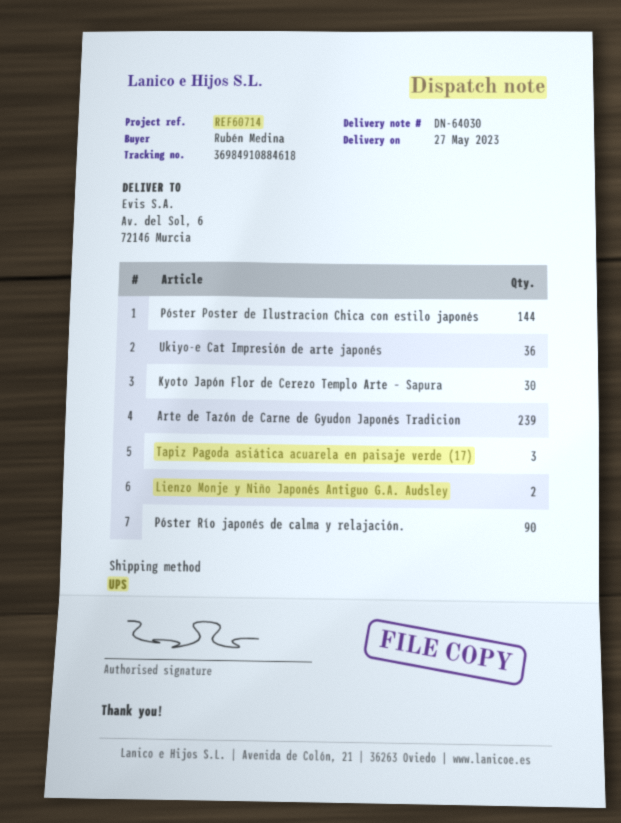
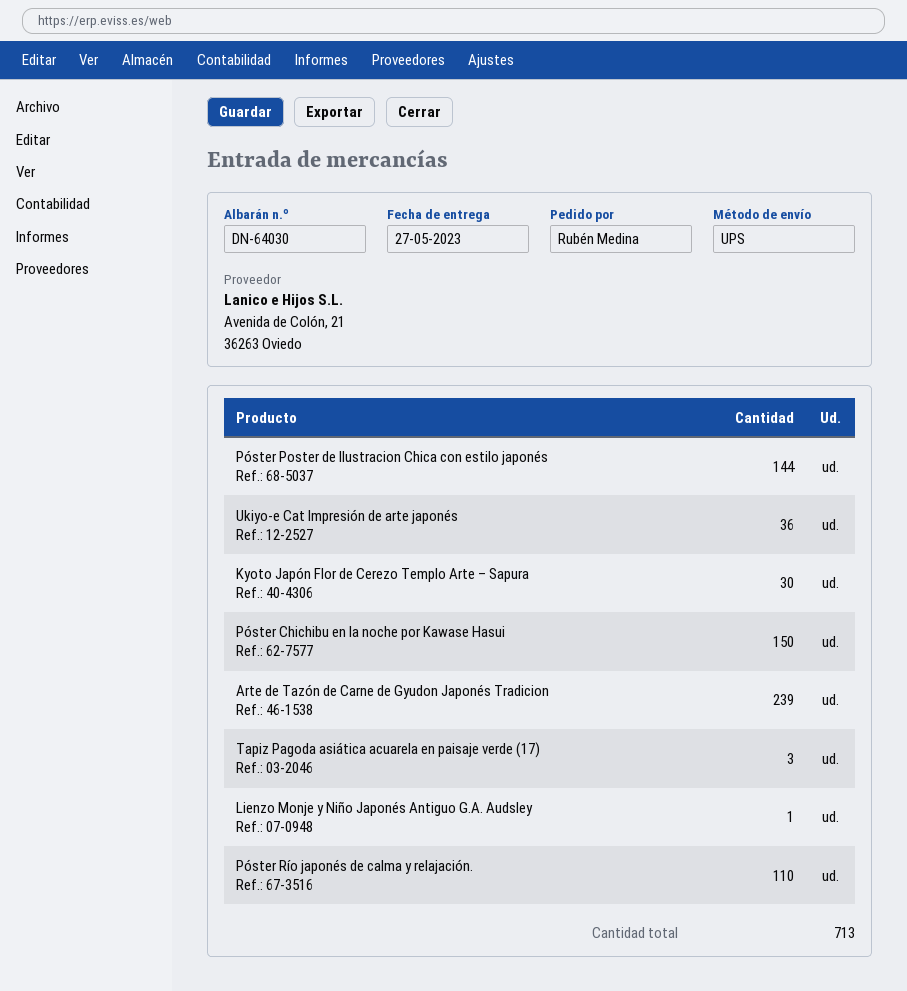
Lienzo Monje y Niño Japonés Antiguo G.A. Audsley: 2 -> 1
Póster Río japonés de calma y relajación.: 90 -> 110
Póster Chichibu en la noche por Kawase Hasui: none -> 150

